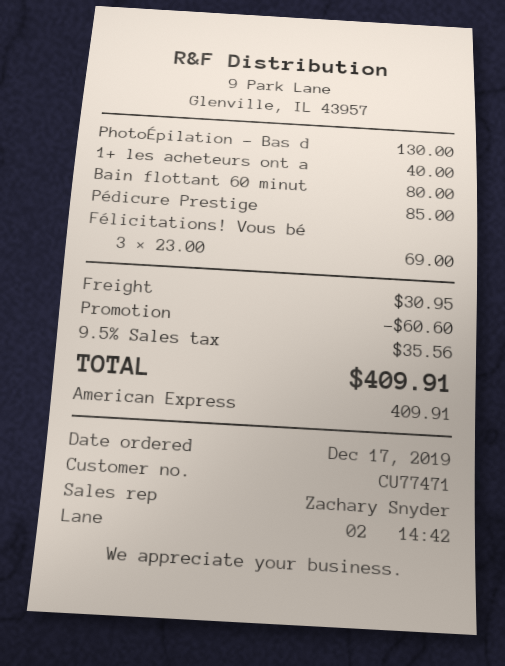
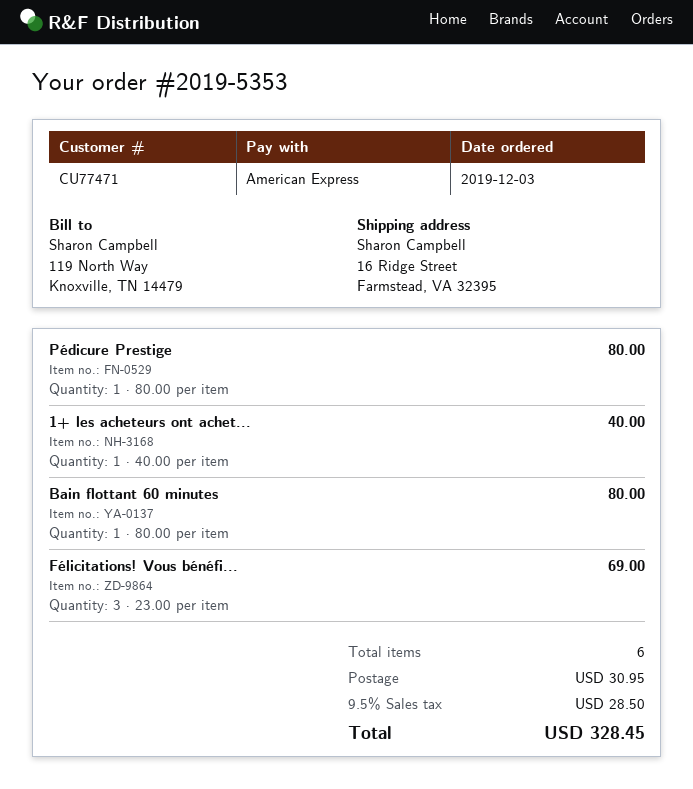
order date: 2019-12-17 -> 2019-12-03
PhotoÉpilation - Bas d: 1 x 130.00 = 130.00 -> none
Pédicure Prestige: 1 x 85.00 = 85.00 -> 1 x 80.00 = 80.00
discount: 60.60 -> none
tax: 9.5% = 35.56 -> 9.5% = 28.50
total: 409.91 -> 328.45

